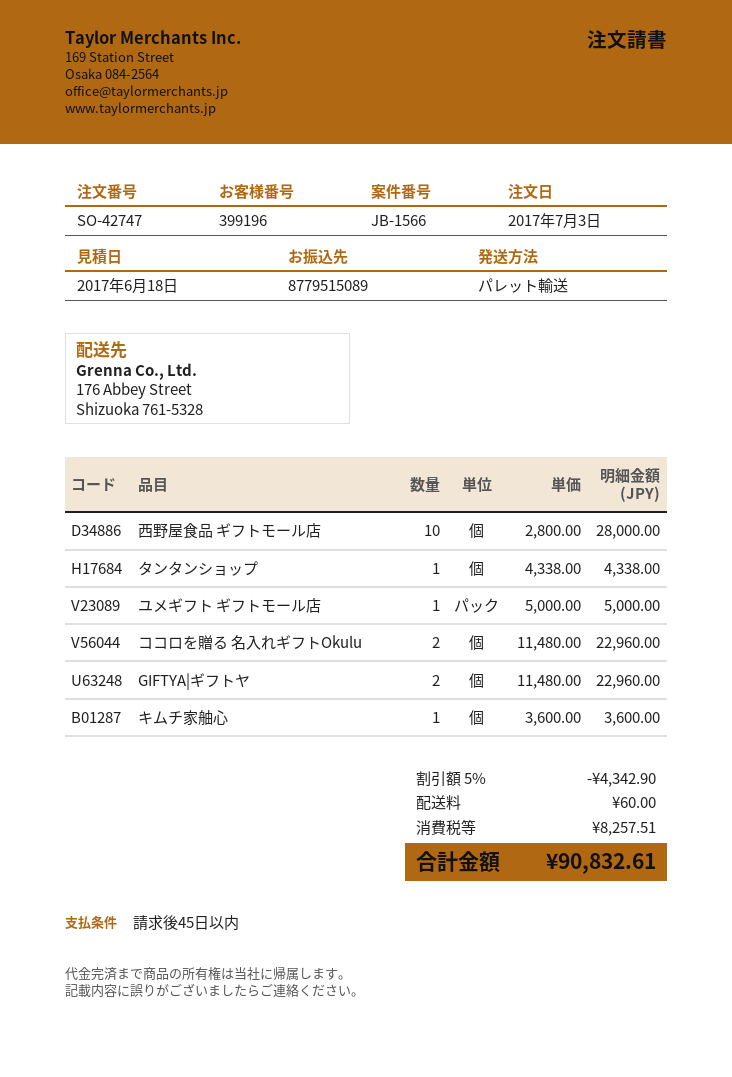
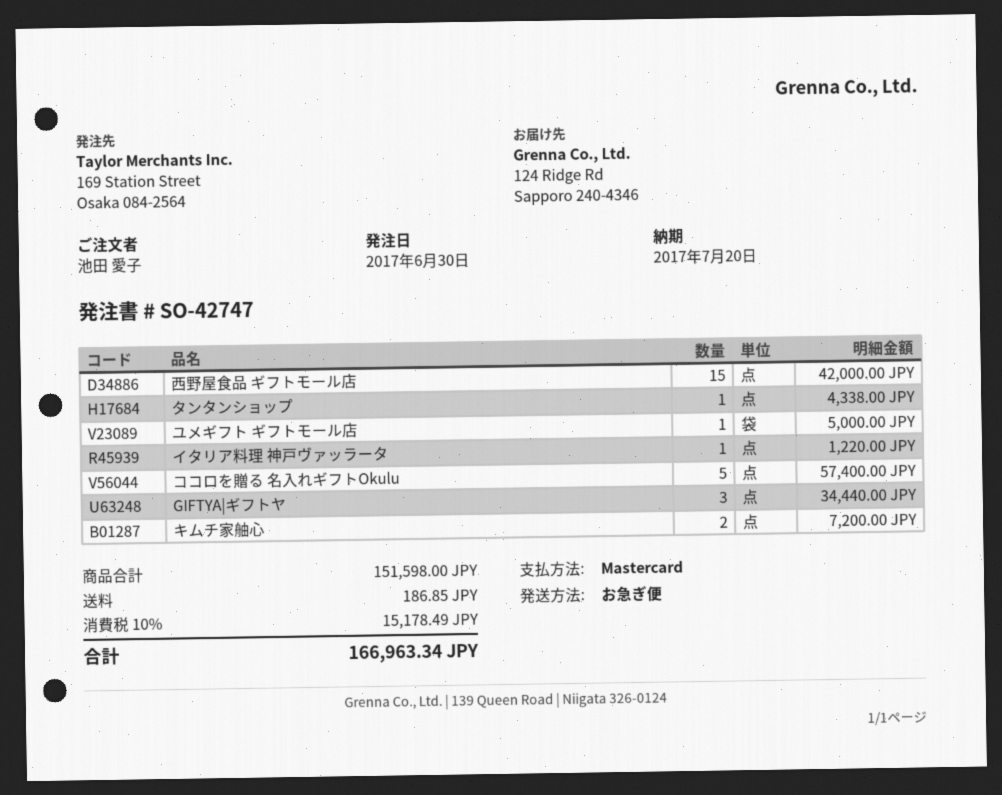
order date: 2017-07-03 -> 2017-06-30
shipping method: pallet freight -> express
ship to: 176 Abbey Street, Shizuoka 761-5328 -> 124 Ridge Rd, Sapporo 240-4346
西野屋食品 ギフトモール店: 10 for 28000.00 -> 15 for 42000.00
ココロを贈る 名入れギフトOkulu: 2 for 22960.00 -> 5 for 57400.00
GIFTYA|ギフトヤ: 2 for 22960.00 -> 3 for 34440.00
キムチ家舳心: 1 for 3600.00 -> 2 for 7200.00
イタリア料理 神戸ヴァッラータ: none -> 1 for 1220.00
discount: 5% = 4342.90 -> none
shipping: 60.00 -> 186.85
tax: 8257.51 -> 15178.49
total: 90832.61 -> 166963.34

